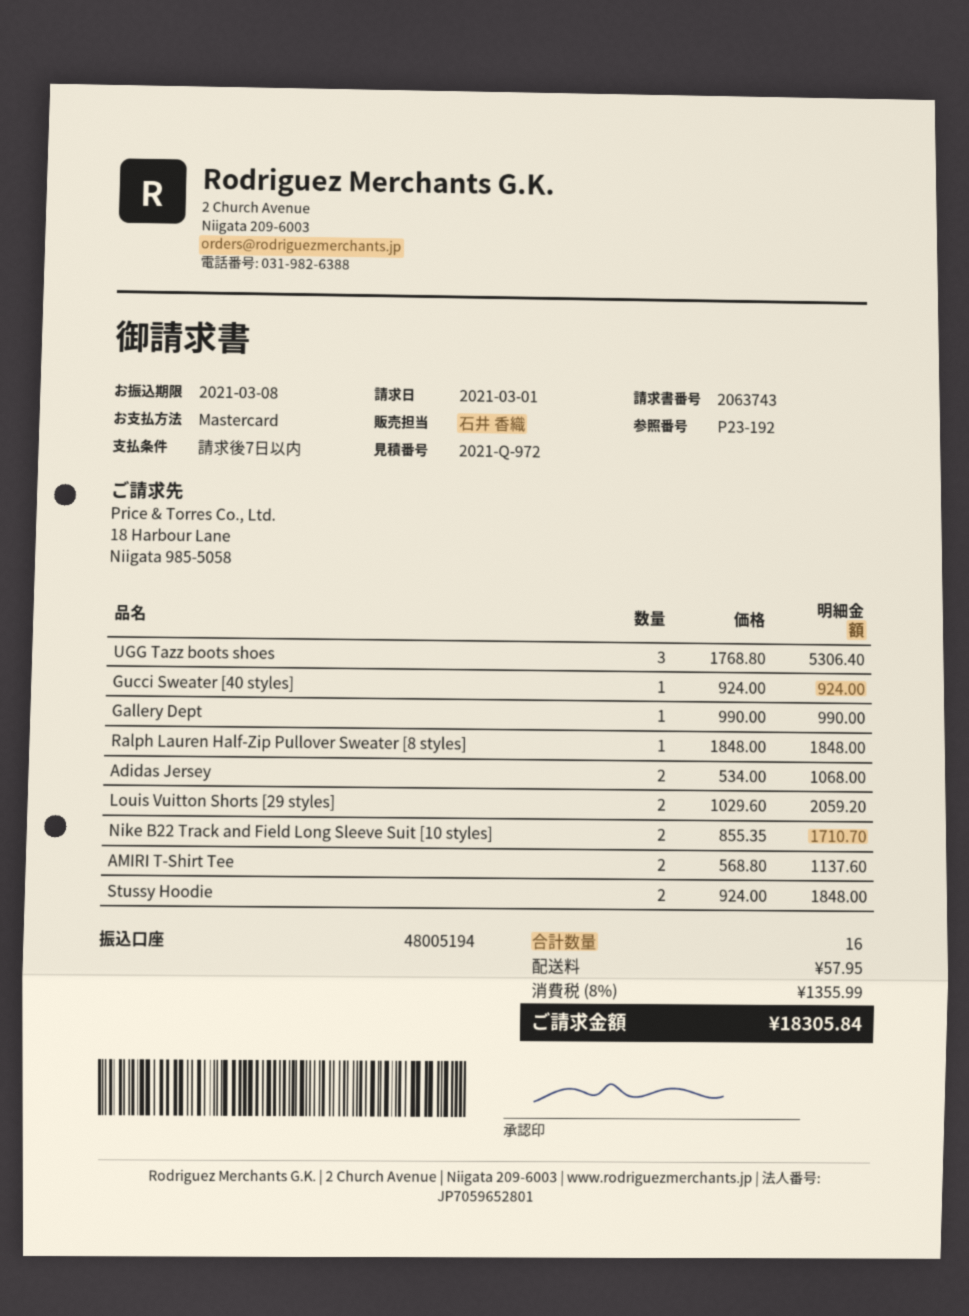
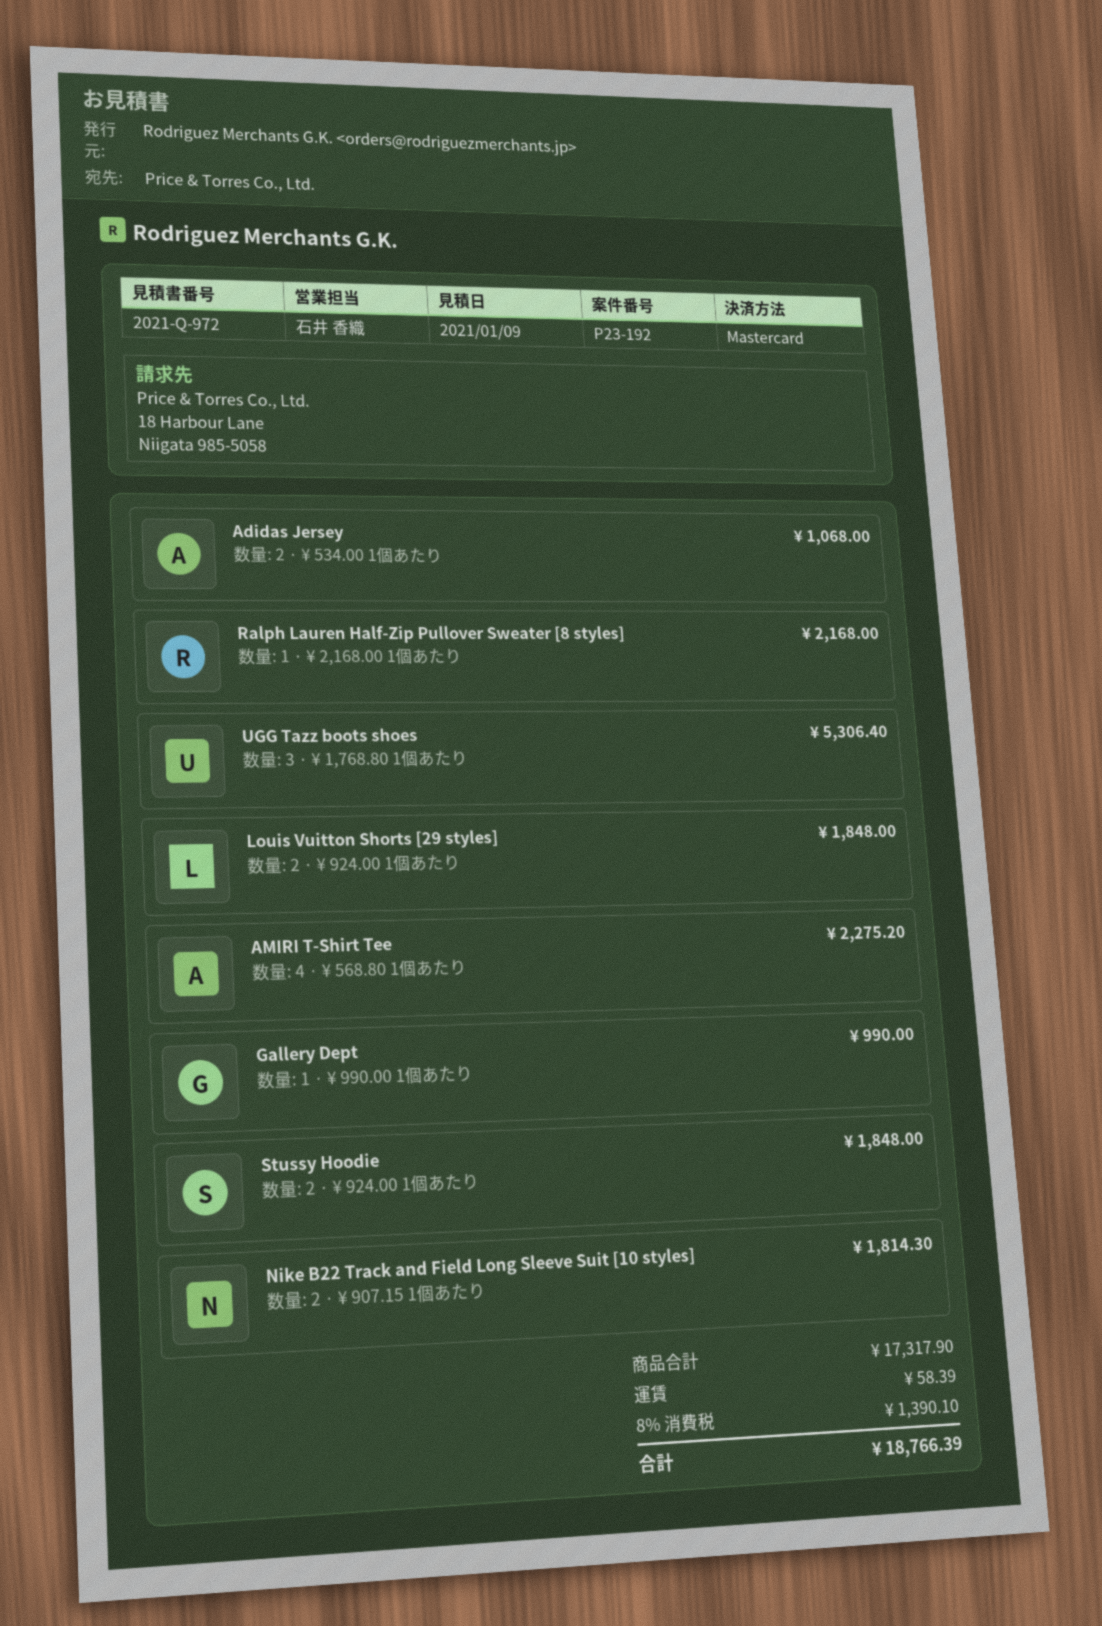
Gucci Sweater [40 styles]: 1 x 924.00 = 924.00 -> none
Ralph Lauren Half-Zip Pullover Sweater [8 styles]: 1 x 1848.00 = 1848.00 -> 1 x 2168.00 = 2168.00
Louis Vuitton Shorts [29 styles]: 2 x 1029.60 = 2059.20 -> 2 x 924.00 = 1848.00
Nike B22 Track and Field Long Sleeve Suit [10 styles]: 2 x 855.35 = 1710.70 -> 2 x 907.15 = 1814.30
AMIRI T-Shirt Tee: 2 x 568.80 = 1137.60 -> 4 x 568.80 = 2275.20
shipping: 57.95 -> 58.39
tax: 8% = 1355.99 -> 8% = 1390.10
total: 18305.84 -> 18766.39

